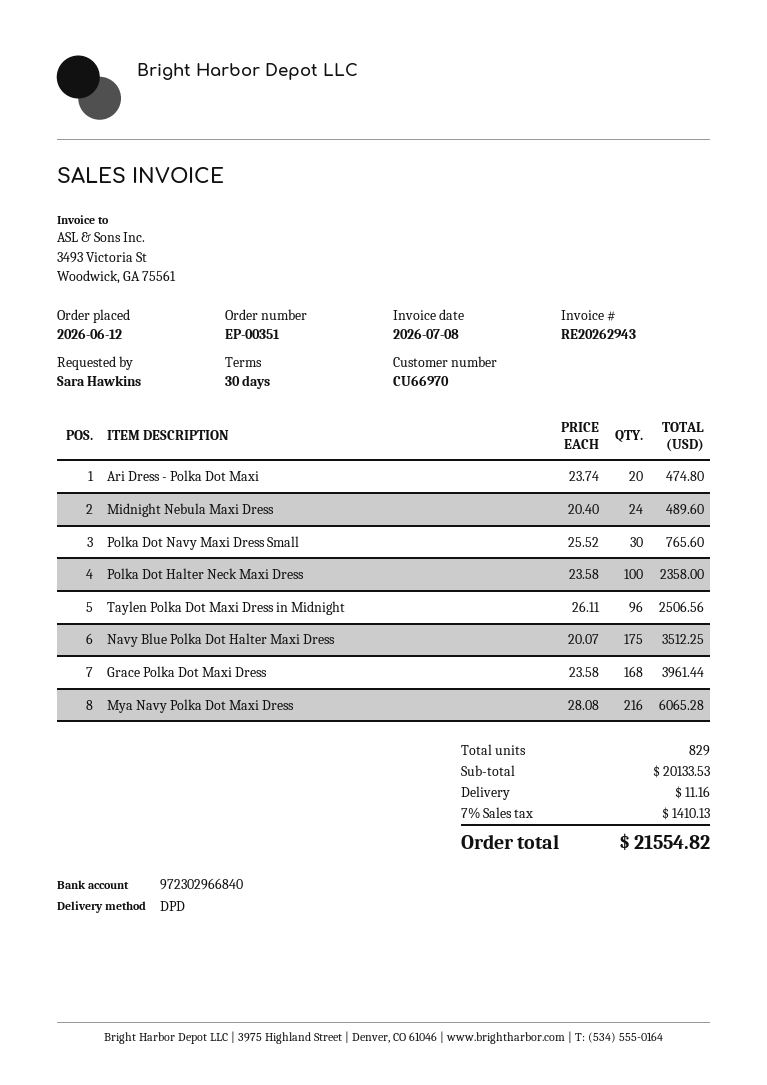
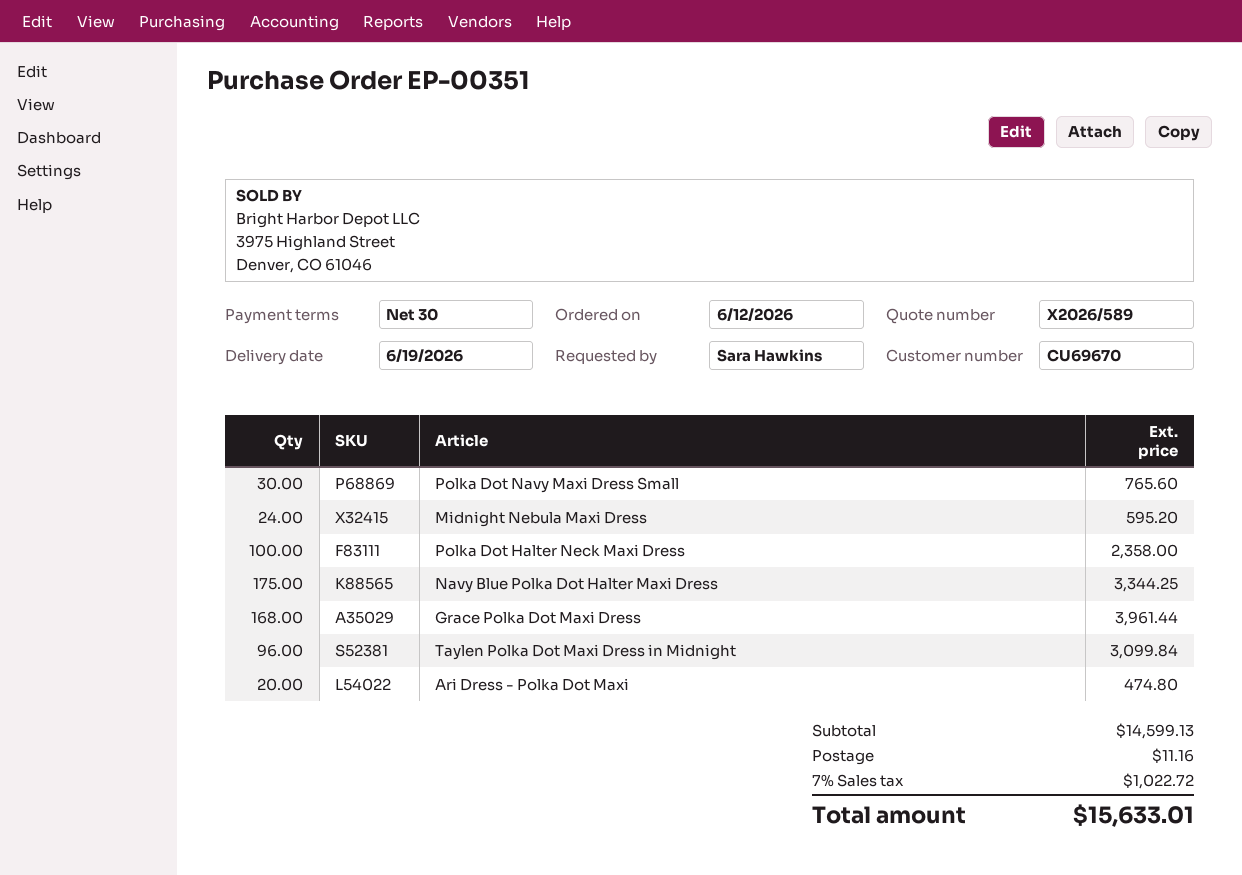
customer number: CU66970 -> CU69670
Midnight Nebula Maxi Dress: 24 for 489.60 -> 24 for 595.20
Taylen Polka Dot Maxi Dress in Midnight: 96 for 2506.56 -> 96 for 3099.84
Navy Blue Polka Dot Halter Maxi Dress: 175 for 3512.25 -> 175 for 3344.25
Mya Navy Polka Dot Maxi Dress: 216 for 6065.28 -> none
subtotal: 20133.53 -> 14599.13
tax: 7% = 1410.13 -> 7% = 1022.72
total: 21554.82 -> 15633.01

